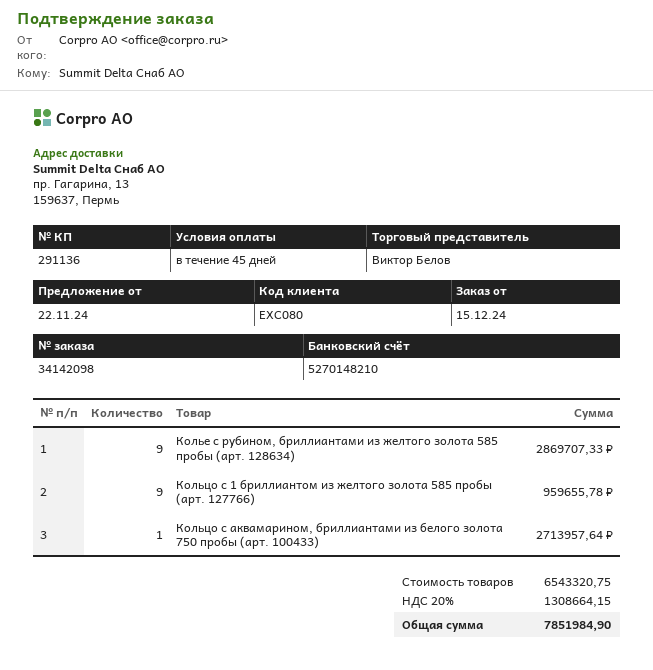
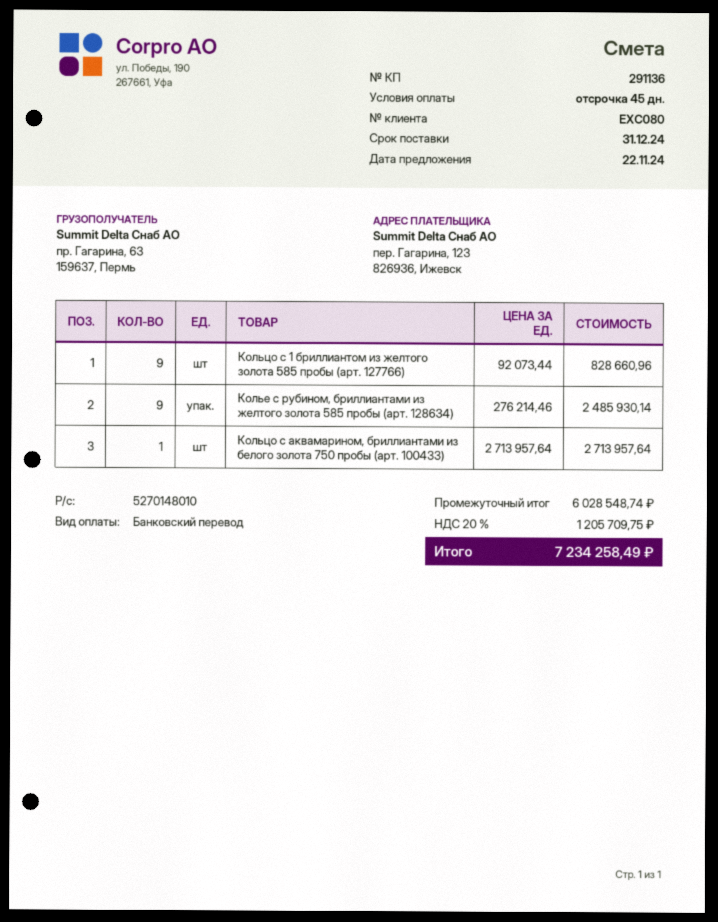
bank account: 5270148210 -> 5270148010
ship to: пр. Гагарина, 13, 159637, Пермь -> пр. Гагарина, 63, 159637, Пермь
Колье с рубином, бриллиантами из желтого золота 585 пробы (арт. 128634): 9 for 2869707.33 -> 9 for 2485930.14
Кольцо с 1 бриллиантом из желтого золота 585 пробы (арт. 127766): 9 for 959655.78 -> 9 for 828660.96
subtotal: 6543320.75 -> 6028548.74
tax: 20% = 1308664.15 -> 20% = 1205709.75
total: 7851984.90 -> 7234258.49

